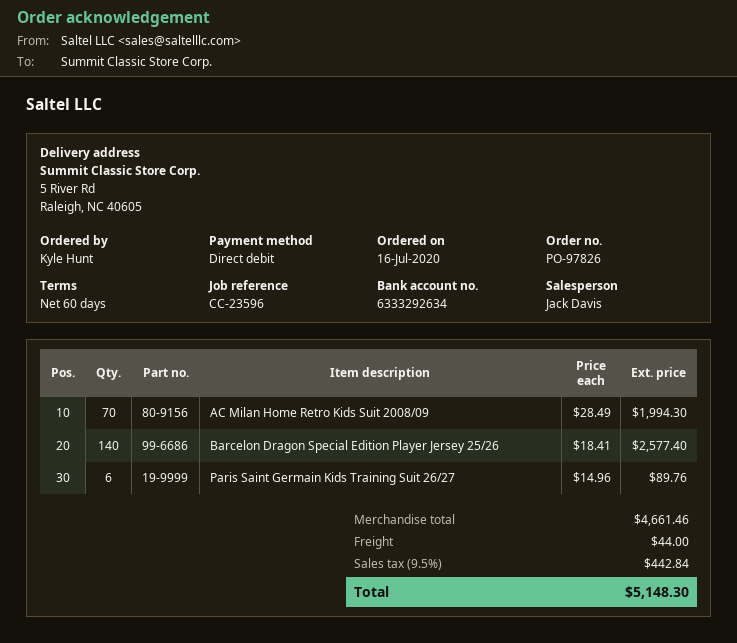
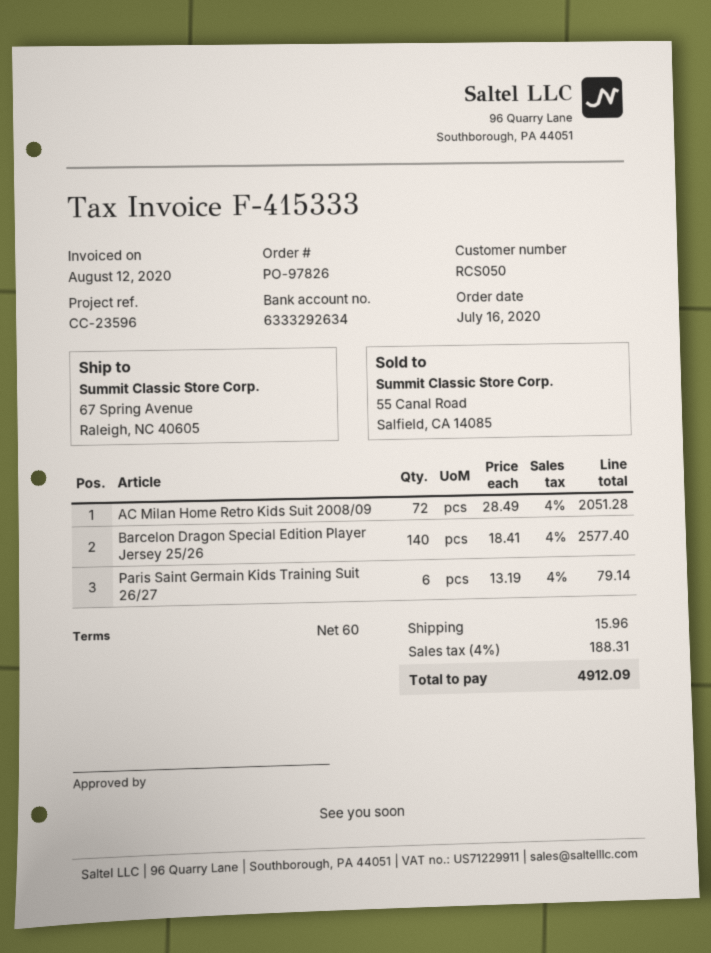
ship to: 5 River Rd, Raleigh, NC 40605 -> 67 Spring Avenue, Raleigh, NC 40605
AC Milan Home Retro Kids Suit 2008/09: 70 x 28.49 = 1994.30 -> 72 x 28.49 = 2051.28
Paris Saint Germain Kids Training Suit 26/27: 6 x 14.96 = 89.76 -> 6 x 13.19 = 79.14
shipping: 44.00 -> 15.96
tax: 9.5% = 442.84 -> 4% = 188.31
total: 5148.30 -> 4912.09

